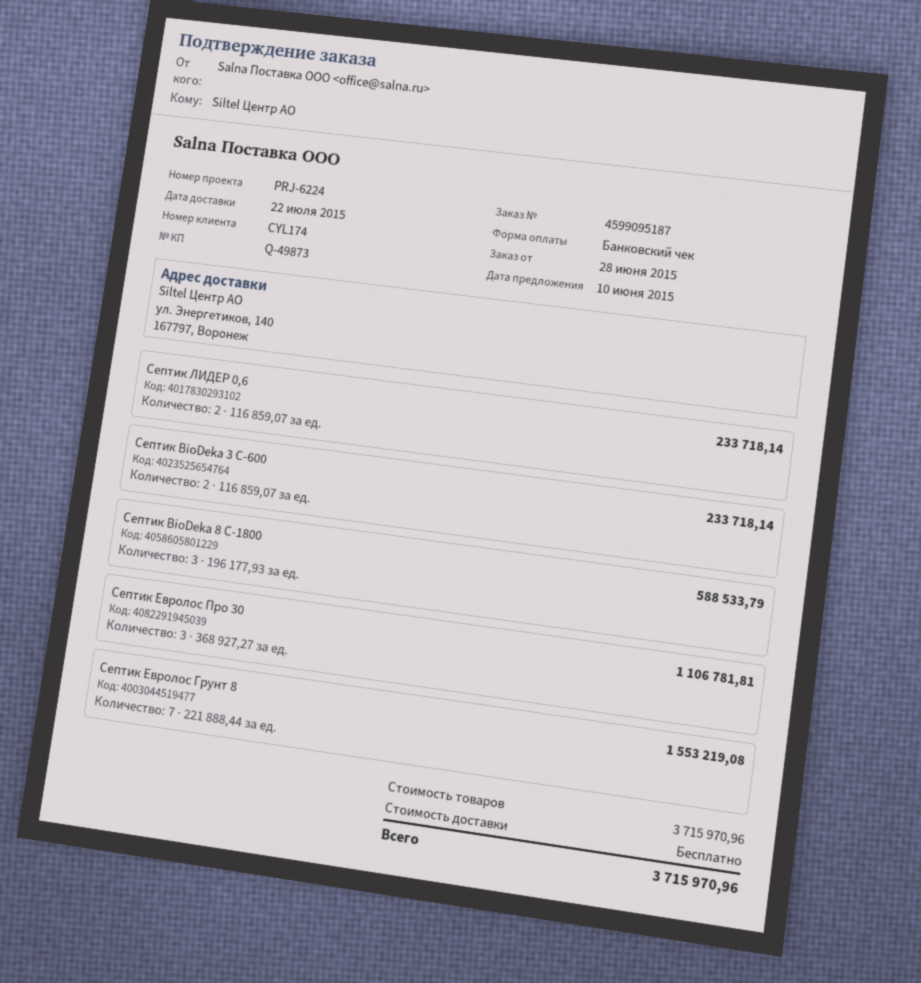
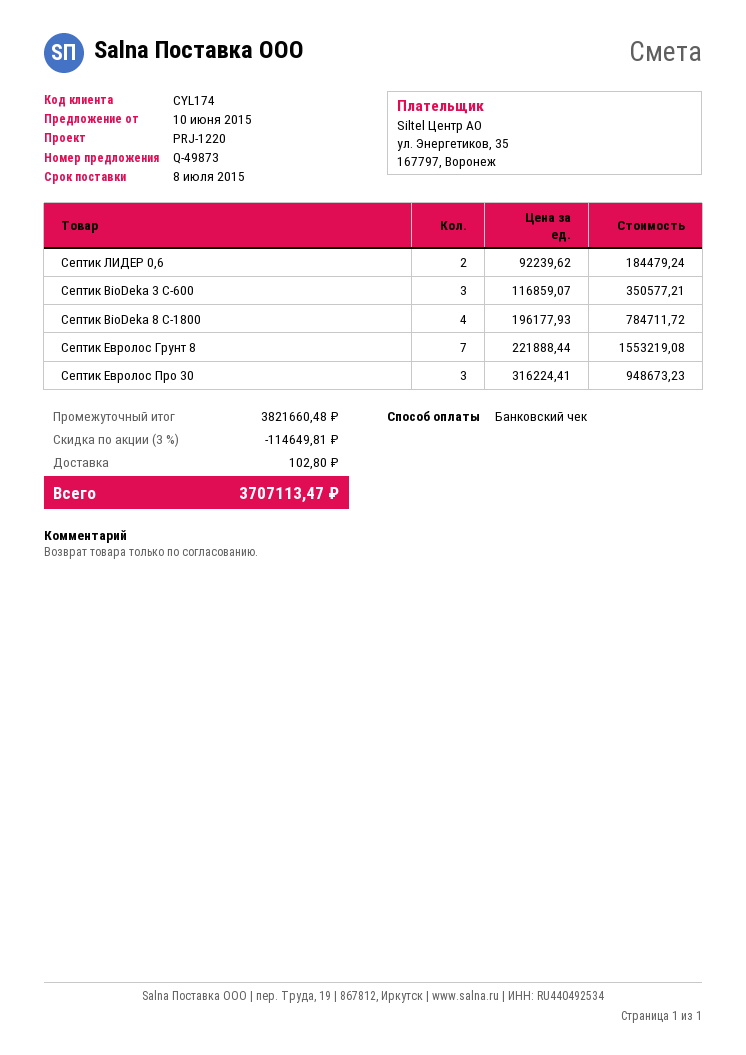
delivery date: 2015-07-22 -> 2015-07-08
reference: PRJ-6224 -> PRJ-1220
Септик ЛИДЕР 0,6: 2 x 116859.07 = 233718.14 -> 2 x 92239.62 = 184479.24
Септик BioDeka 3 C-600: 2 x 116859.07 = 233718.14 -> 3 x 116859.07 = 350577.21
Септик BioDeka 8 C-1800: 3 x 196177.93 = 588533.79 -> 4 x 196177.93 = 784711.72
Септик Евролос Про 30: 3 x 368927.27 = 1106781.81 -> 3 x 316224.41 = 948673.23
subtotal: 3715970.96 -> 3821660.48
discount: none -> 3% = 114649.81
shipping: 0.00 -> 102.80
total: 3715970.96 -> 3707113.47

